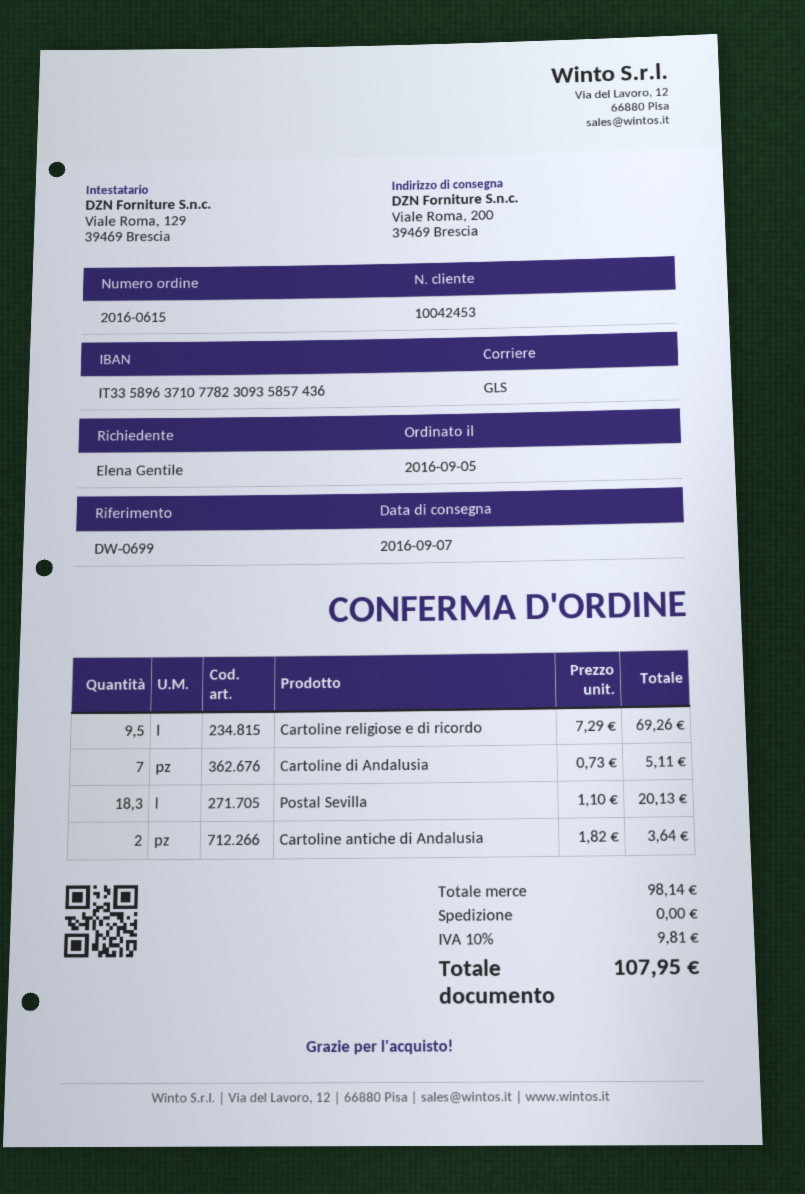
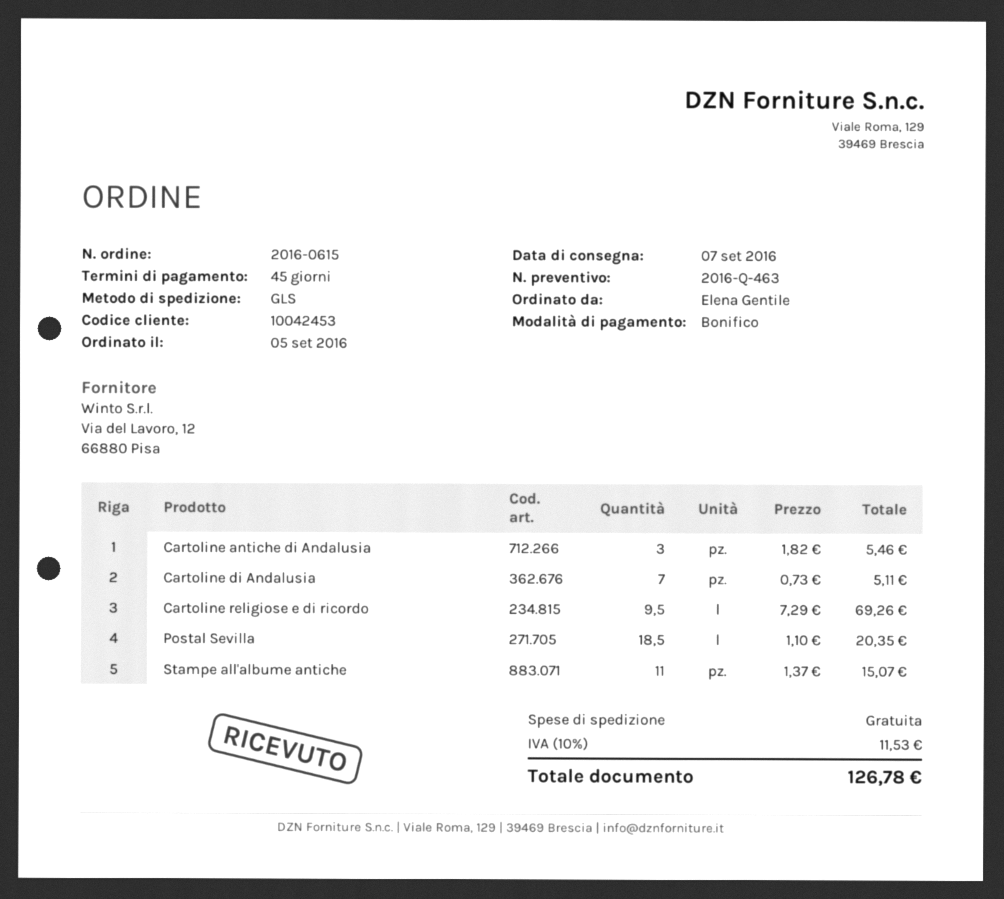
Postal Sevilla: 18.3 x 1.10 = 20.13 -> 18.5 x 1.10 = 20.35
Cartoline antiche di Andalusia: 2 x 1.82 = 3.64 -> 3 x 1.82 = 5.46
Stampe all'albume antiche: none -> 11 x 1.37 = 15.07
tax: 10% = 9.81 -> 10% = 11.53
total: 107.95 -> 126.78

